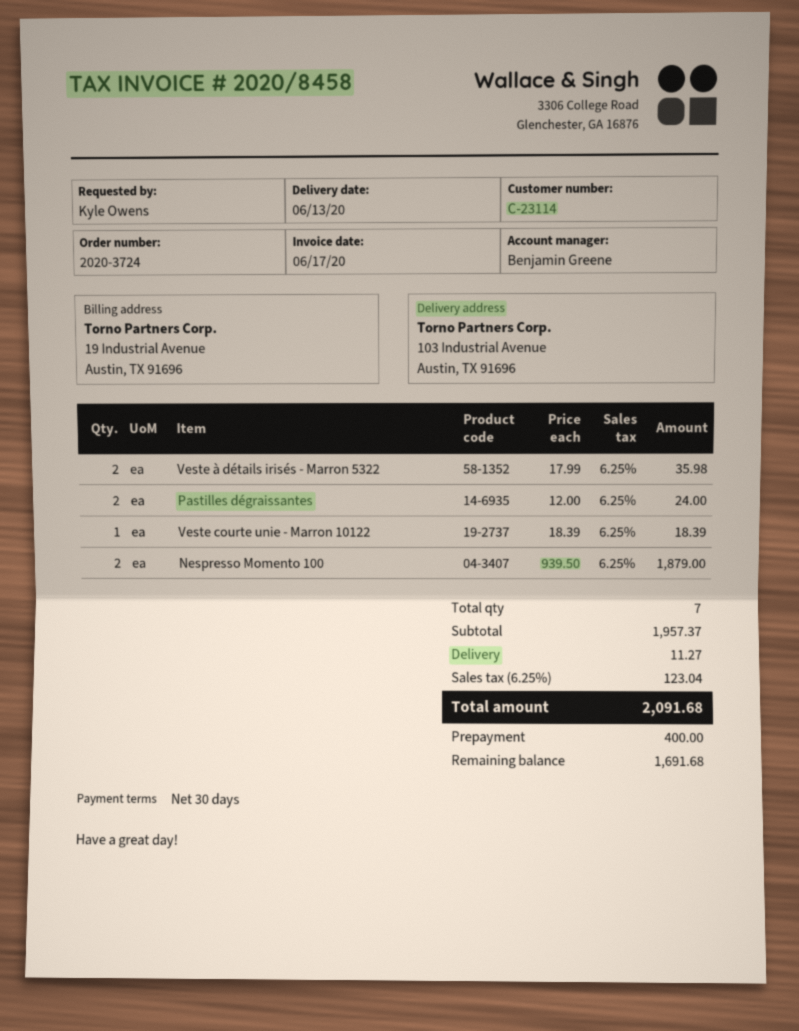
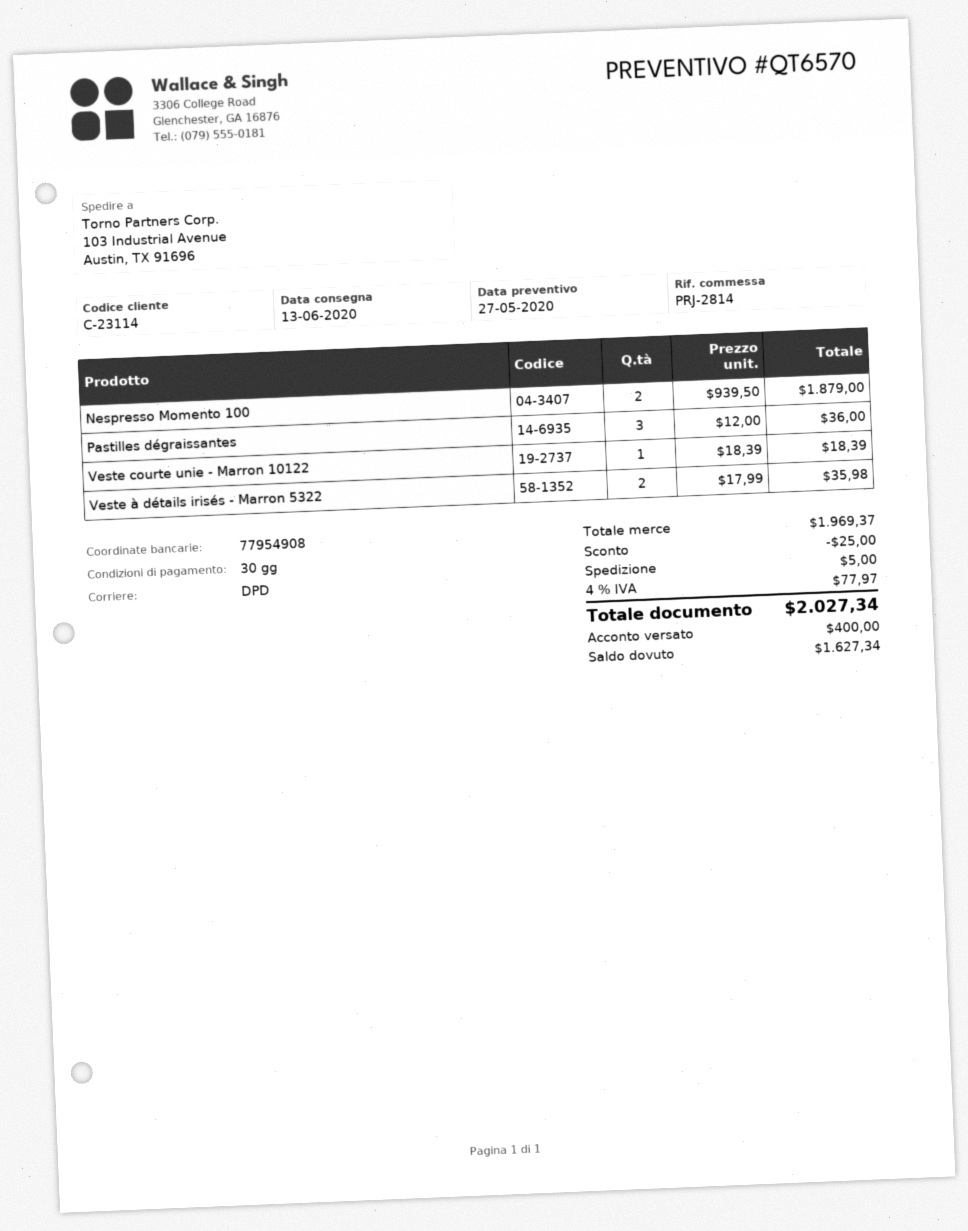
Pastilles dégraissantes: 2 x 12.00 = 24.00 -> 3 x 12.00 = 36.00
subtotal: 1957.37 -> 1969.37
discount: none -> 25.00
shipping: 11.27 -> 5.00
tax: 6.25% = 123.04 -> 4% = 77.97
total: 2091.68 -> 2027.34
balance: 1691.68 -> 1627.34

